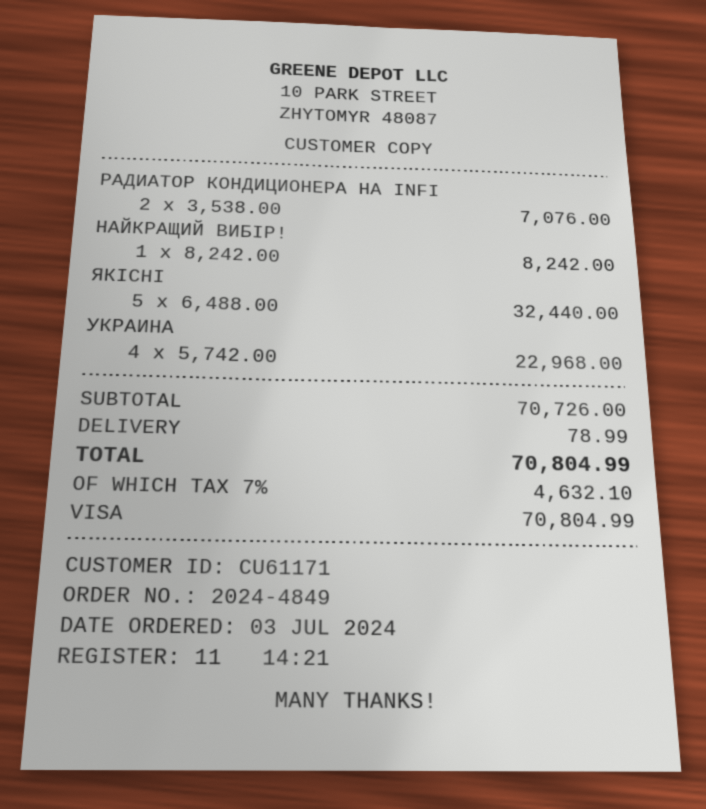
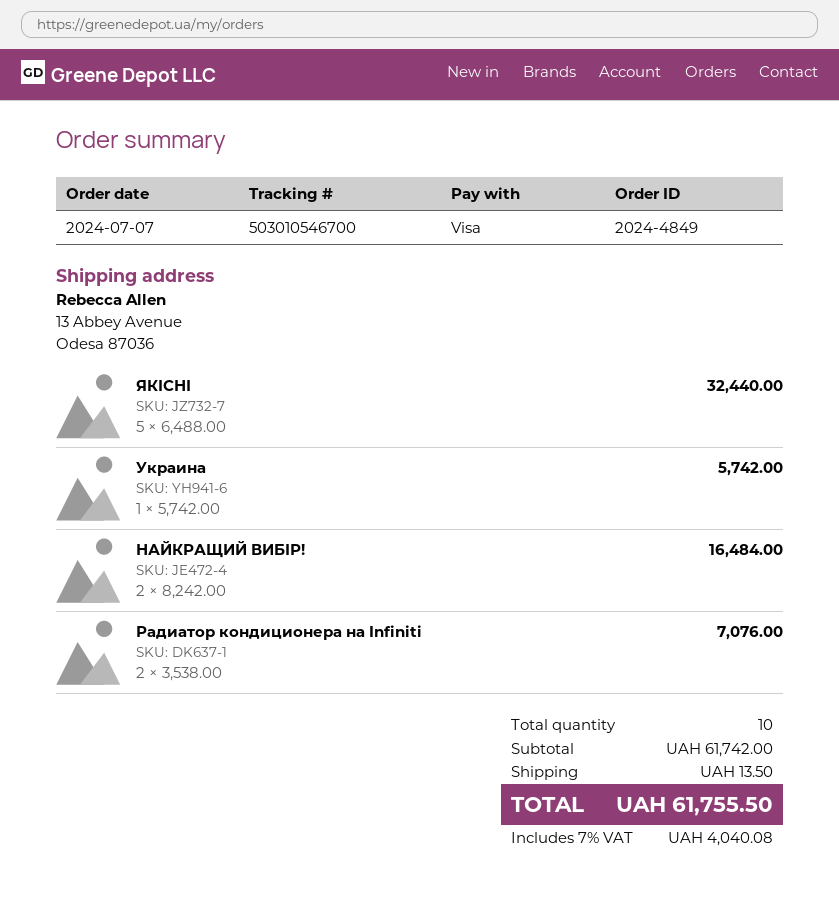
order date: 2024-07-03 -> 2024-07-07
НАЙКРАЩИЙ ВИБІР!: 1 x 8242.00 = 8242.00 -> 2 x 8242.00 = 16484.00
УКРАИНА: 4 x 5742.00 = 22968.00 -> 1 x 5742.00 = 5742.00
subtotal: 70726.00 -> 61742.00
shipping: 78.99 -> 13.50
tax: 7% = 4632.10 -> 7% = 4040.08
total: 70804.99 -> 61755.50

